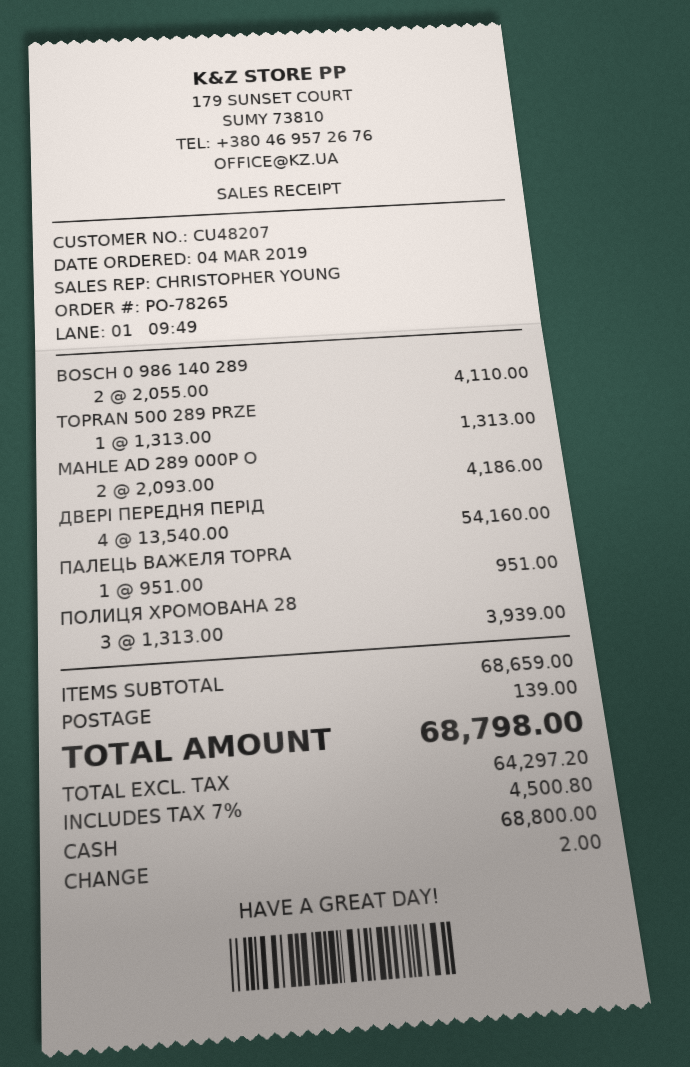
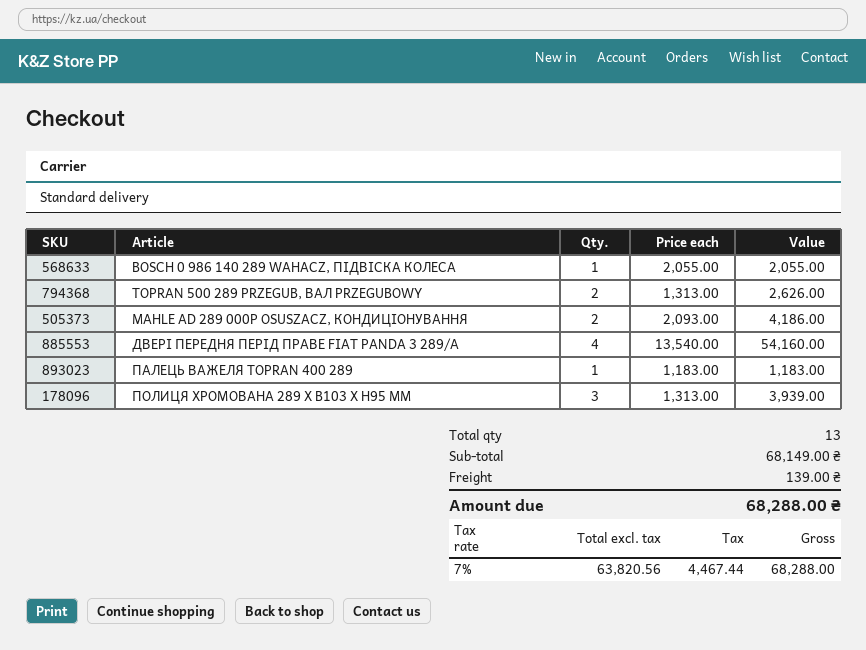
BOSCH 0 986 140 289: 2 x 2055.00 = 4110.00 -> 1 x 2055.00 = 2055.00
TOPRAN 500 289 PRZE: 1 x 1313.00 = 1313.00 -> 2 x 1313.00 = 2626.00
ПАЛЕЦЬ ВАЖЕЛЯ TOPRA: 1 x 951.00 = 951.00 -> 1 x 1183.00 = 1183.00
subtotal: 68659.00 -> 68149.00
net: 64297.20 -> 63820.56
tax: 7% = 4500.80 -> 7% = 4467.44
total: 68798.00 -> 68288.00

